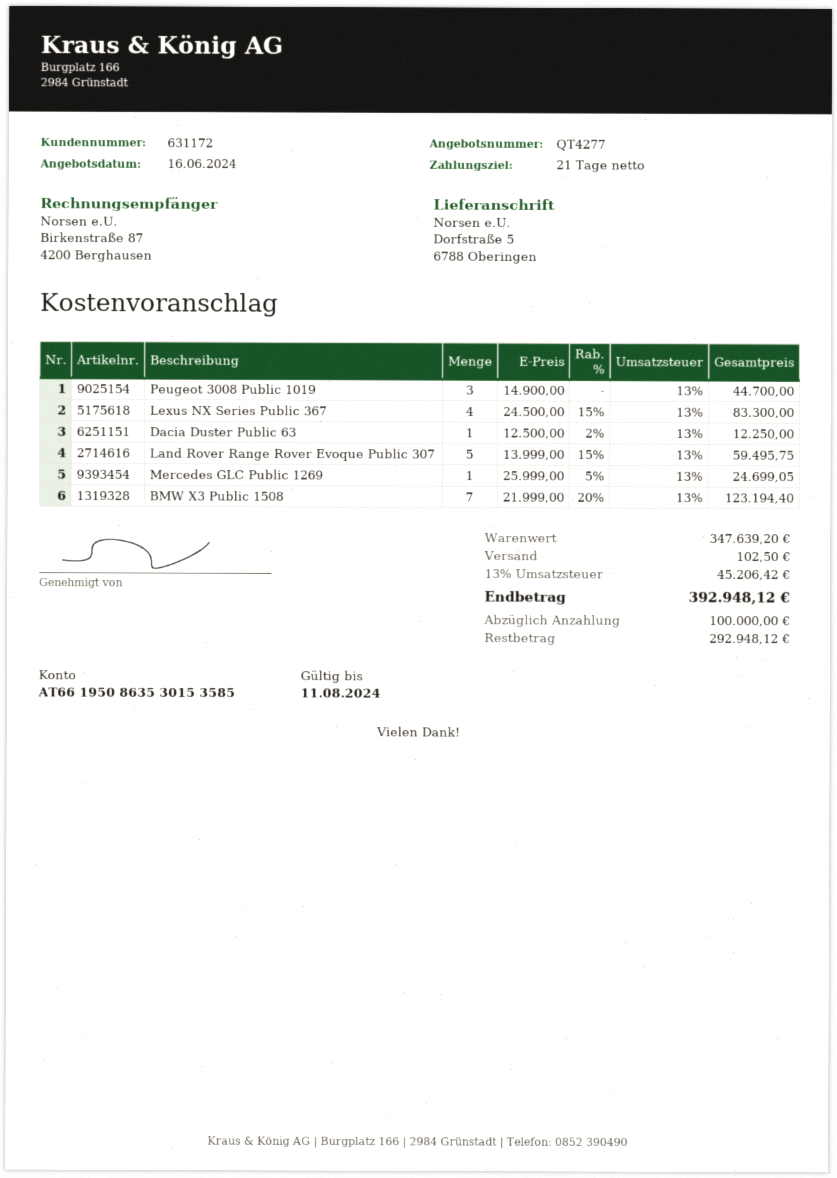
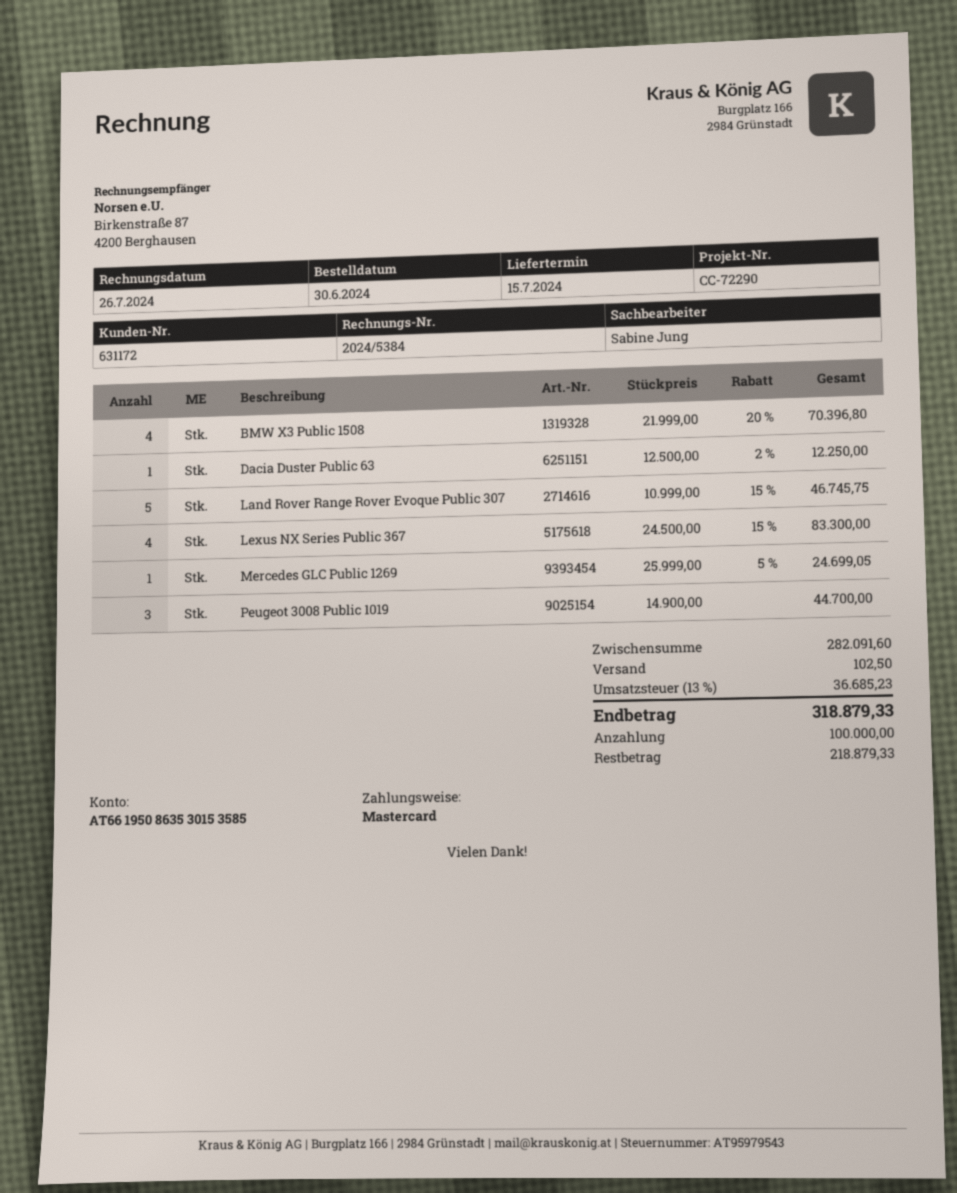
Land Rover Range Rover Evoque Public 307: 5 x 13999.00 - 15% = 59495.75 -> 5 x 10999.00 - 15% = 46745.75
BMW X3 Public 1508: 7 x 21999.00 - 20% = 123194.40 -> 4 x 21999.00 - 20% = 70396.80
subtotal: 347639.20 -> 282091.60
tax: 13% = 45206.42 -> 13% = 36685.23
total: 392948.12 -> 318879.33
balance: 292948.12 -> 218879.33

